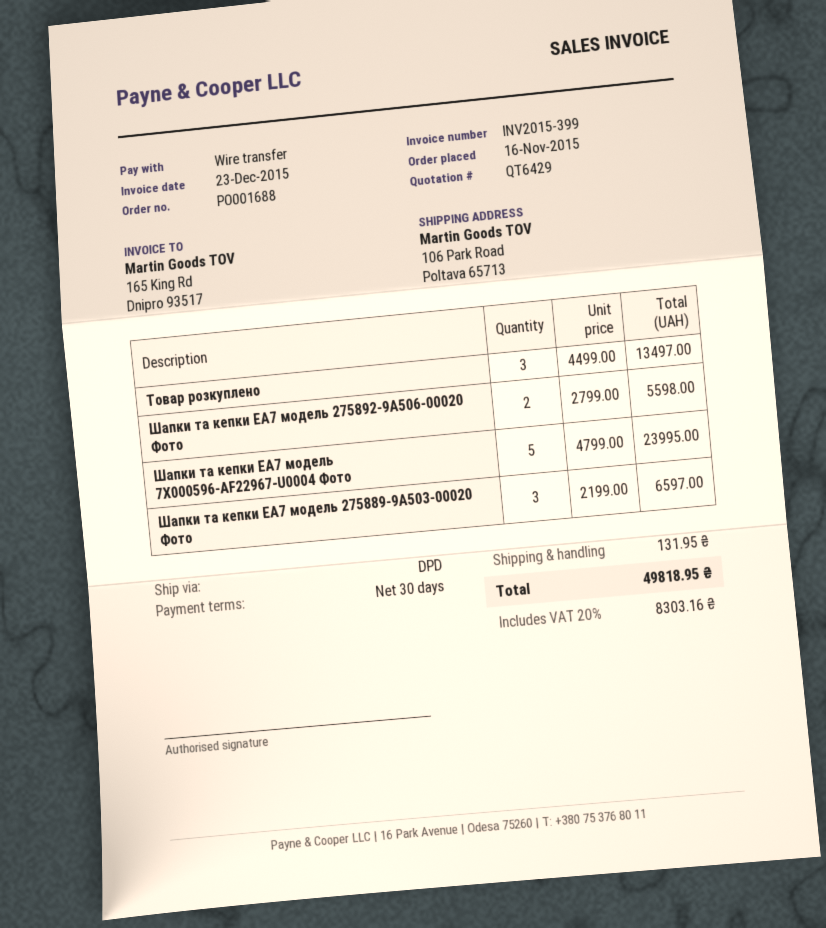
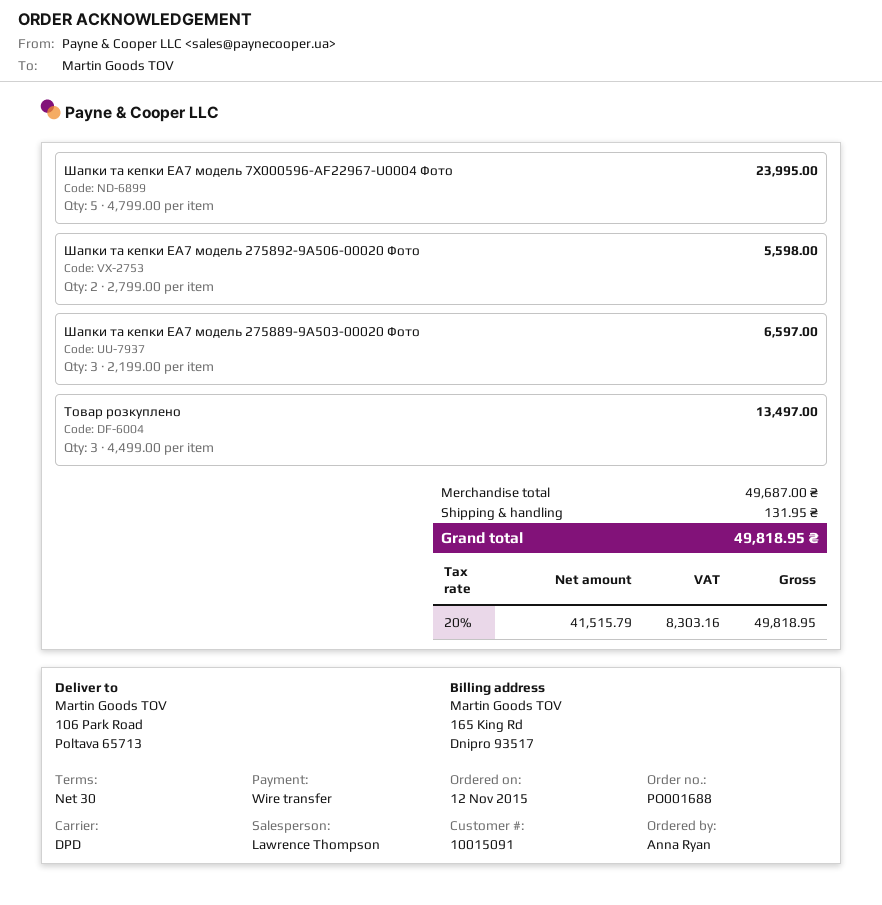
order date: 2015-11-16 -> 2015-11-12

